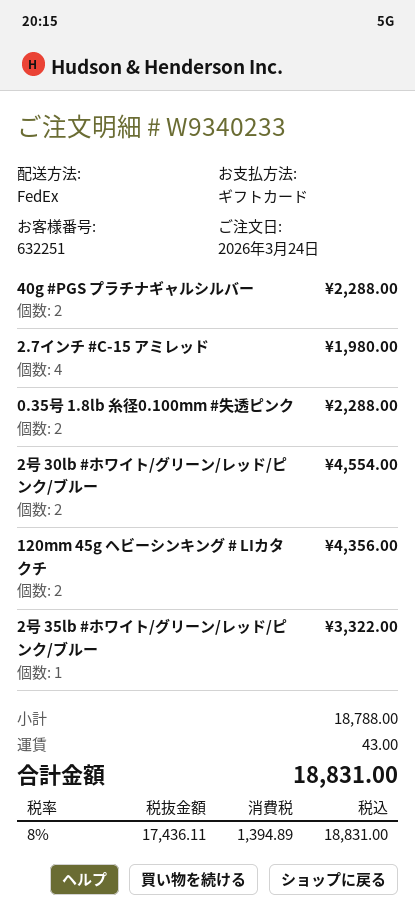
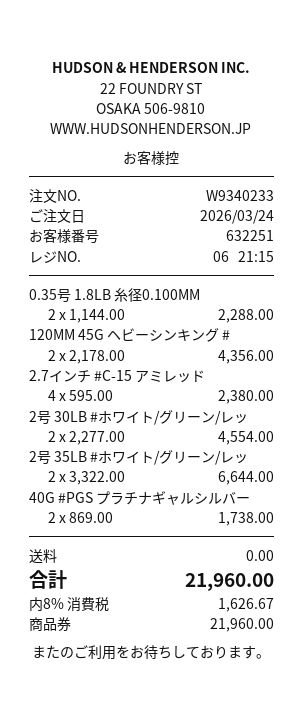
40g #PGS プラチナギャルシルバー: 2 for 2288.00 -> 2 for 1738.00
2.7インチ #C-15 アミレッド: 4 for 1980.00 -> 4 for 2380.00
2号 35lb #ホワイト/グリーン/レッド/ピンク/ブルー: 1 for 3322.00 -> 2 for 6644.00
shipping: 43.00 -> 0.00
tax: 8% = 1394.89 -> 8% = 1626.67
total: 18831.00 -> 21960.00

